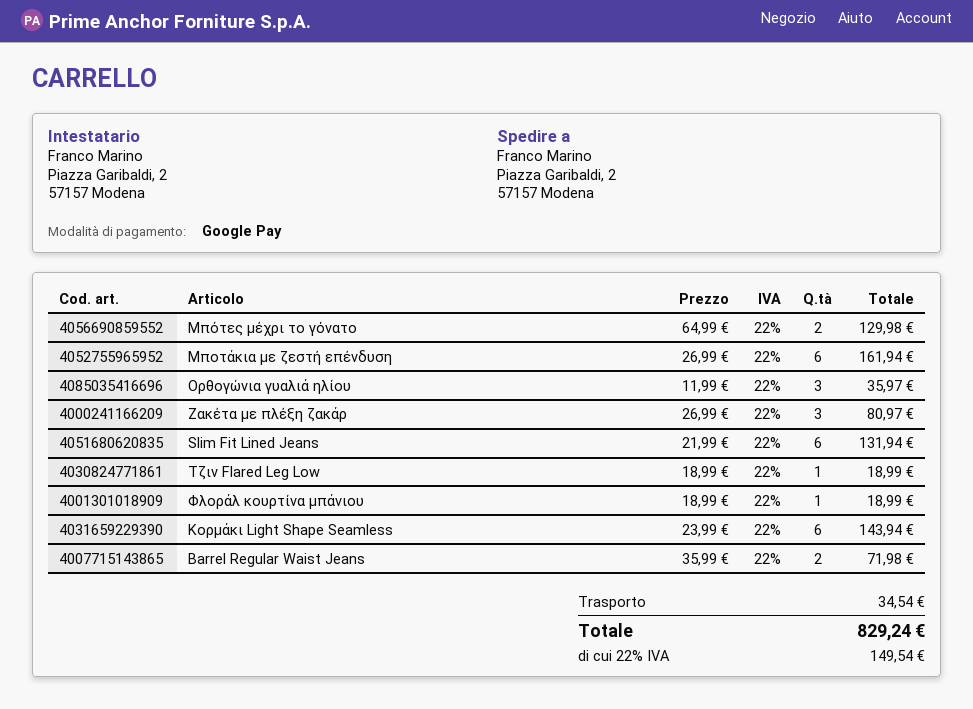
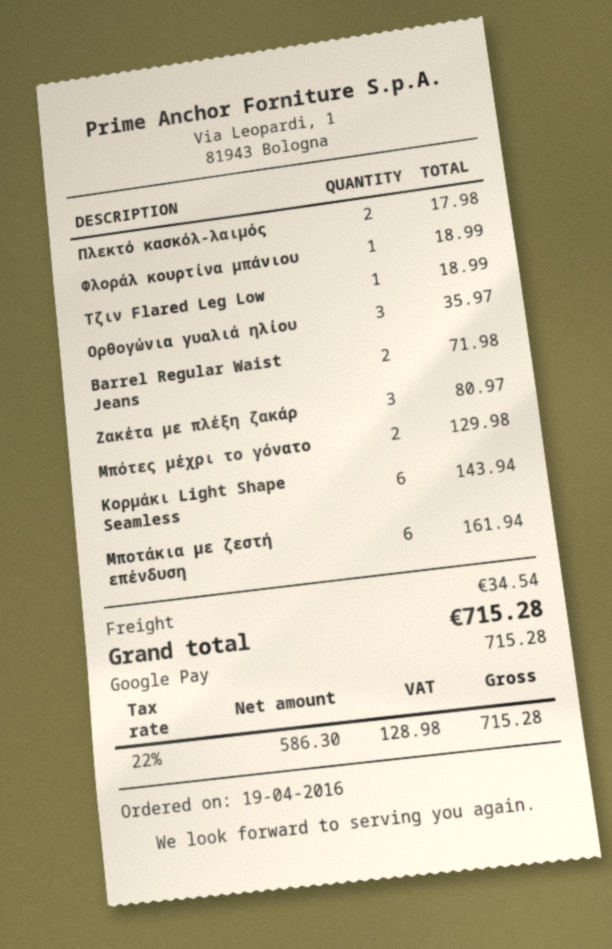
Slim Fit Lined Jeans: 6 for 131.94 -> none
Πλεκτό κασκόλ-λαιμός: none -> 2 for 17.98
tax: 22% = 149.54 -> 22% = 128.98
total: 829.24 -> 715.28

